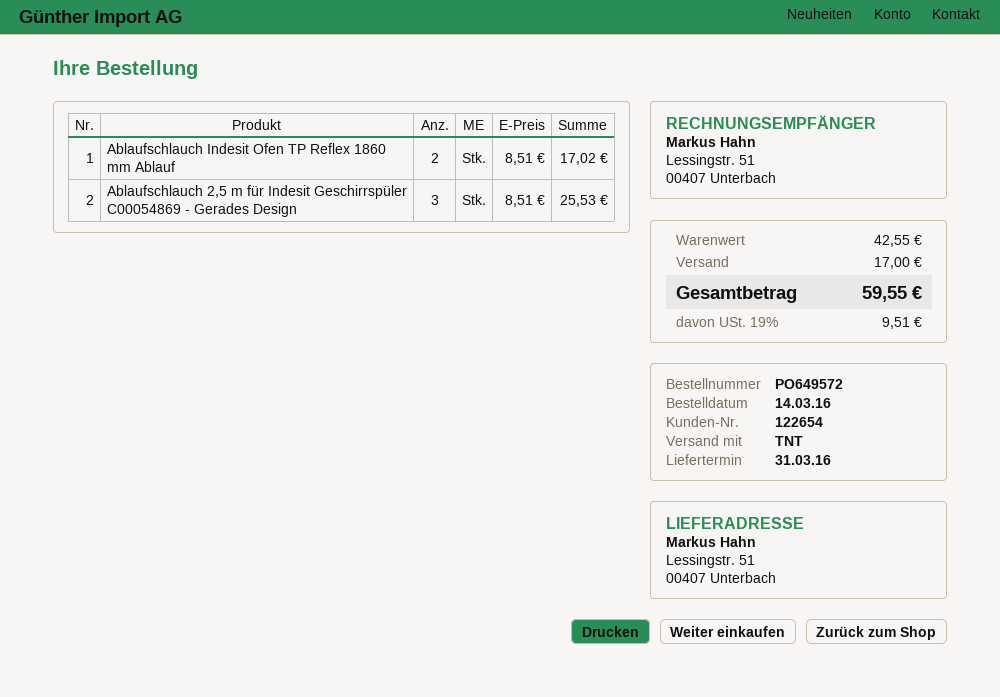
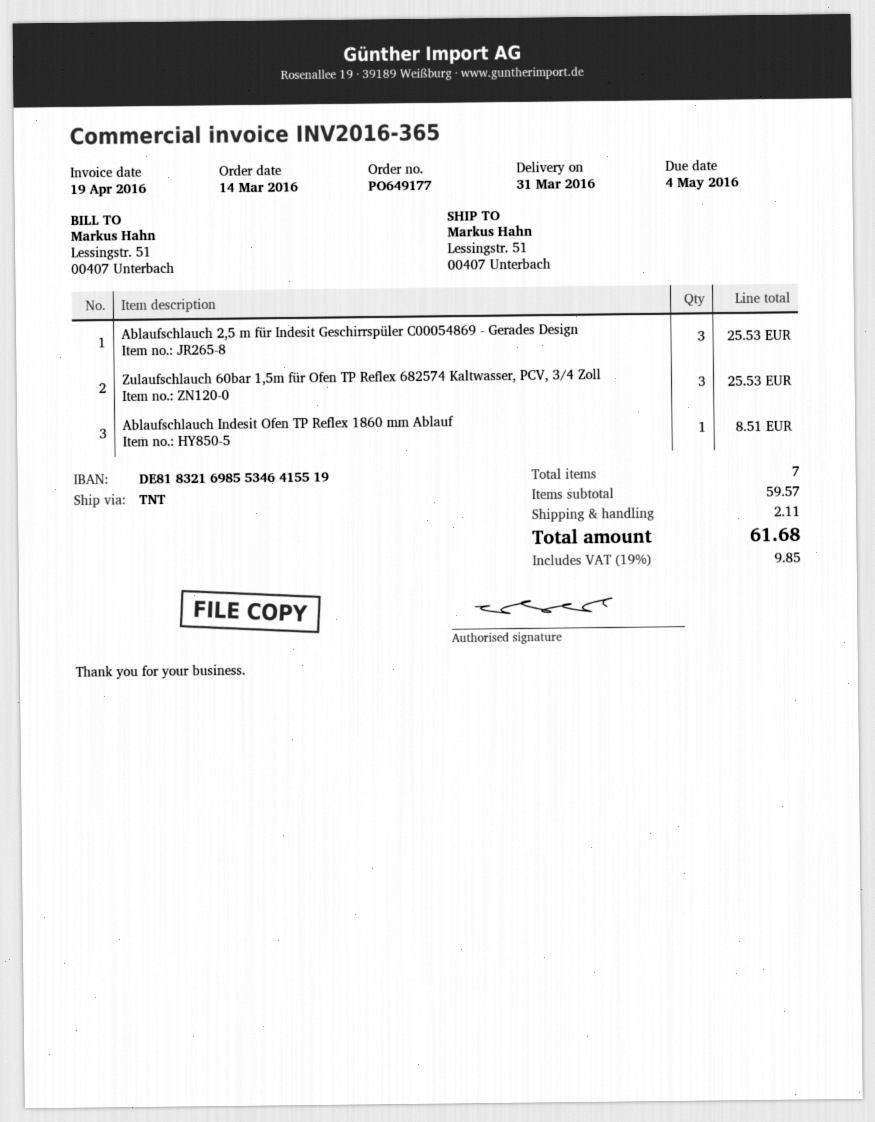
order number: PO649572 -> PO649177
Ablaufschlauch Indesit Ofen TP Reflex 1860 mm Ablauf: 2 for 17.02 -> 1 for 8.51
Zulaufschlauch 60bar 1,5m für Ofen TP Reflex 682574 Kaltwasser, PCV, 3/4 Zoll: none -> 3 for 25.53
subtotal: 42.55 -> 59.57
shipping: 17.00 -> 2.11
tax: 19% = 9.51 -> 19% = 9.85
total: 59.55 -> 61.68

